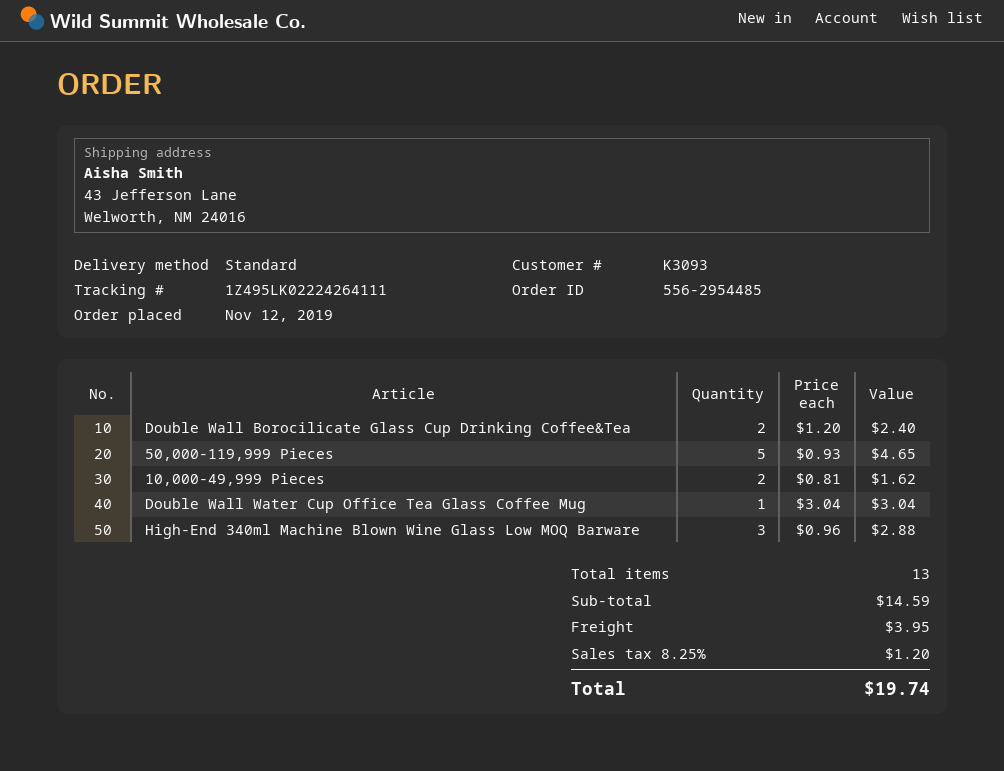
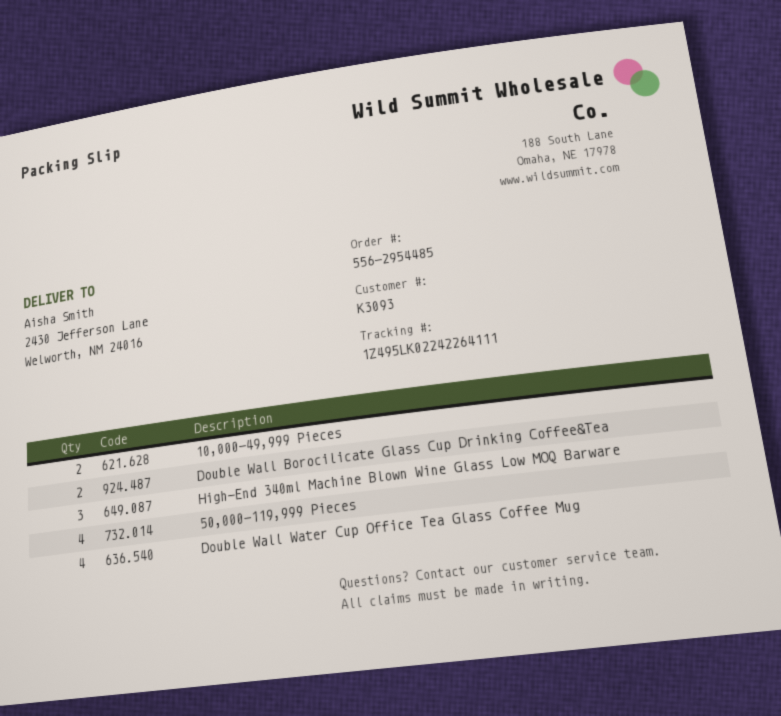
tracking number: 1Z495LK02224264111 -> 1Z495LK02242264111
ship to: 43 Jefferson Lane, Welworth, NM 24016 -> 2430 Jefferson Lane, Welworth, NM 24016
50,000-119,999 Pieces: 5 -> 4
Double Wall Water Cup Office Tea Glass Coffee Mug: 1 -> 4

